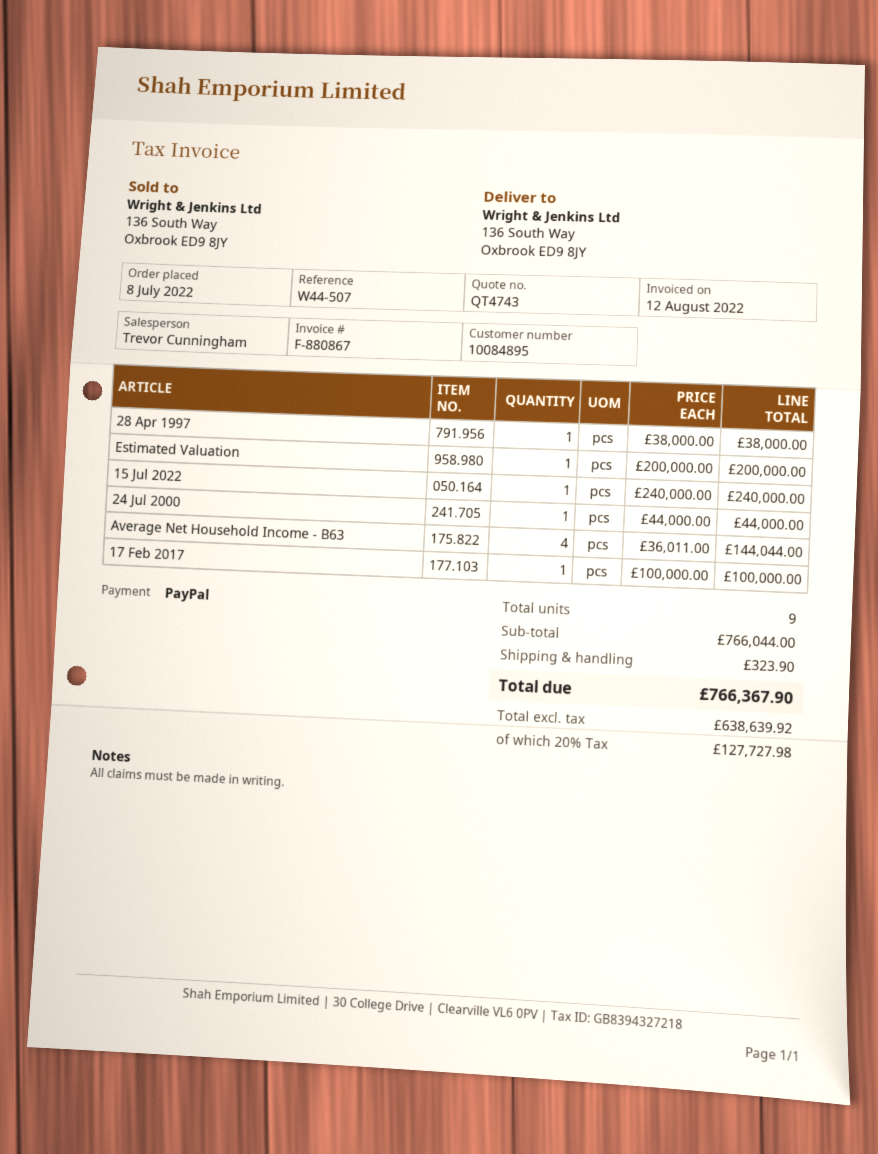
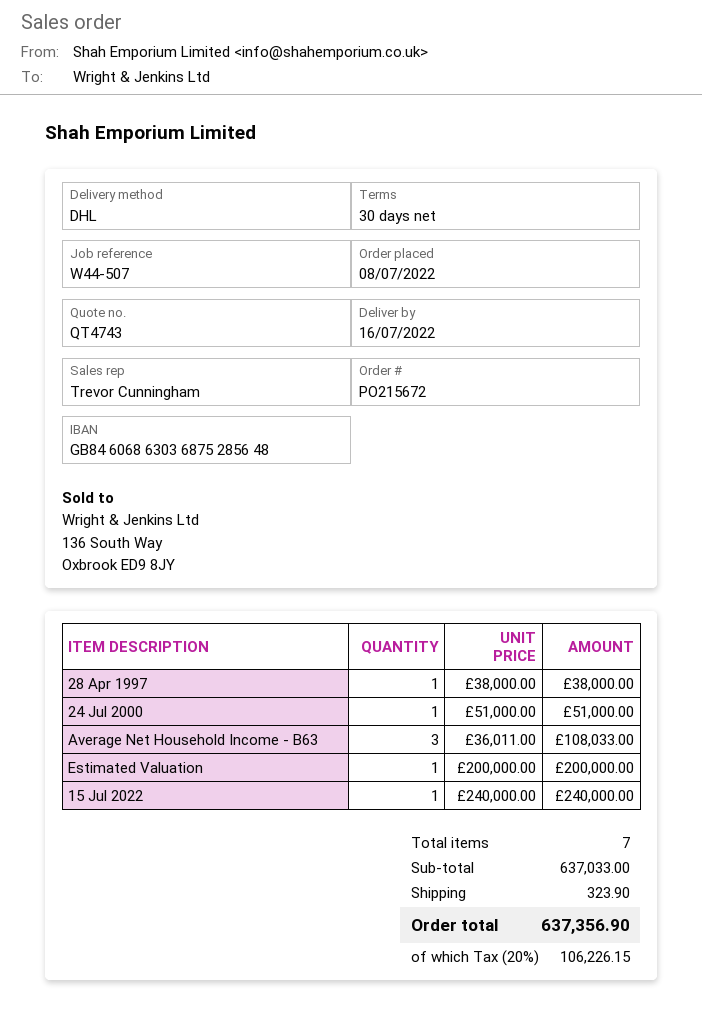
24 Jul 2000: 1 x 44000.00 = 44000.00 -> 1 x 51000.00 = 51000.00
Average Net Household Income - B63: 4 x 36011.00 = 144044.00 -> 3 x 36011.00 = 108033.00
17 Feb 2017: 1 x 100000.00 = 100000.00 -> none
total quantity: 9 -> 7
subtotal: 766044.00 -> 637033.00
tax: 20% = 127727.98 -> 20% = 106226.15
total: 766367.90 -> 637356.90

